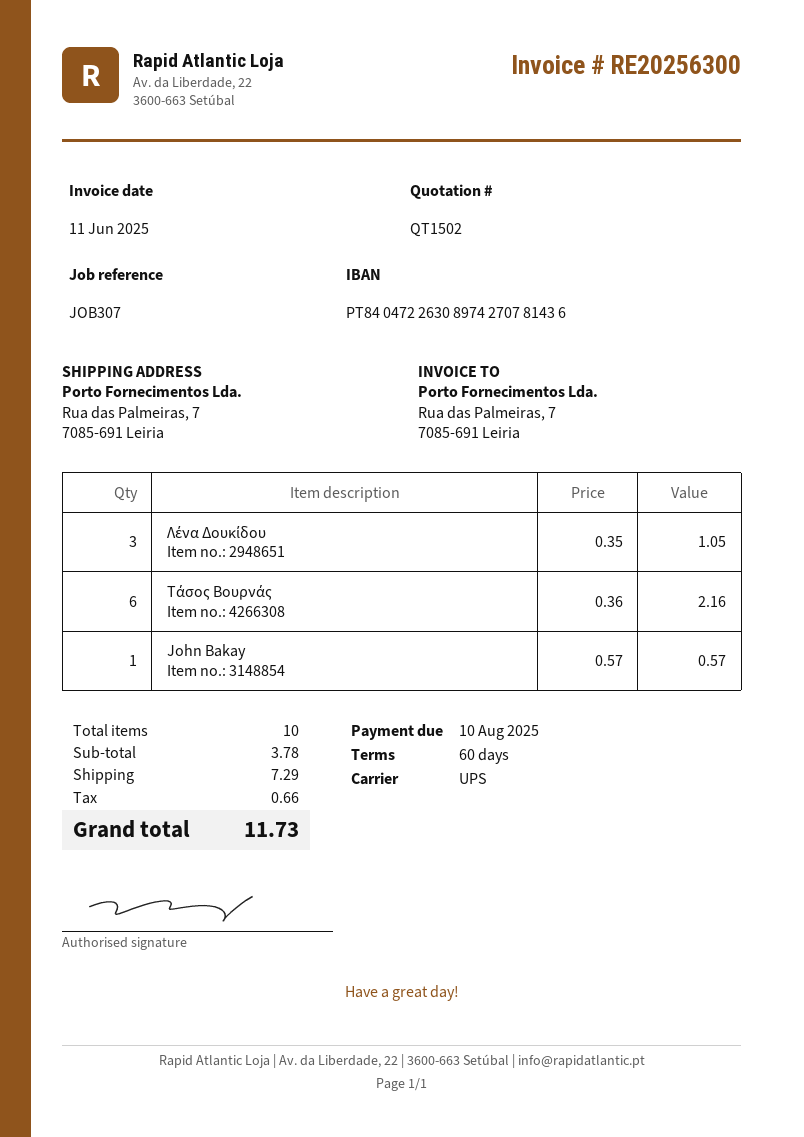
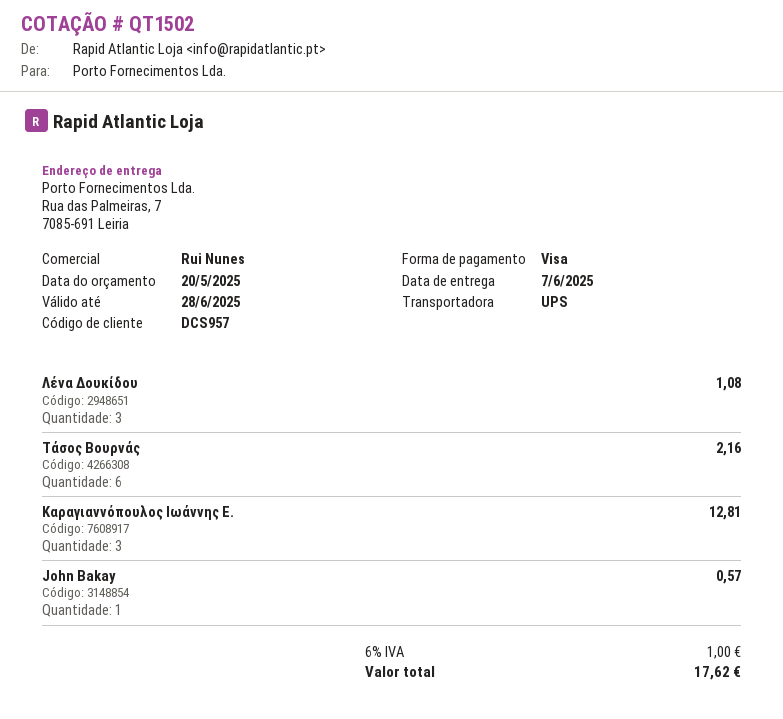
Λένα Δουκίδου: 3 for 1.05 -> 3 for 1.08
Καραγιαννόπουλος Ιωάννης Ε.: none -> 3 for 12.81
shipping: 7.29 -> none
tax: 0.66 -> 1.00
total: 11.73 -> 17.62

